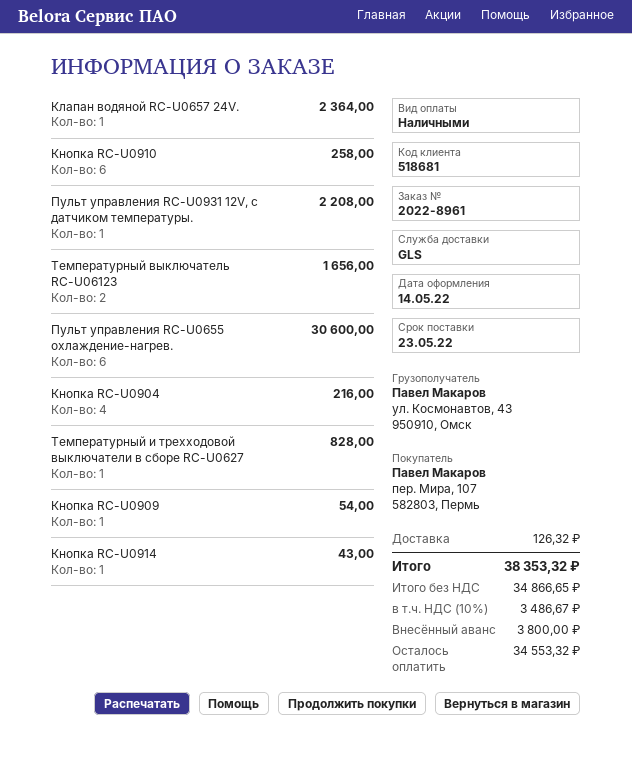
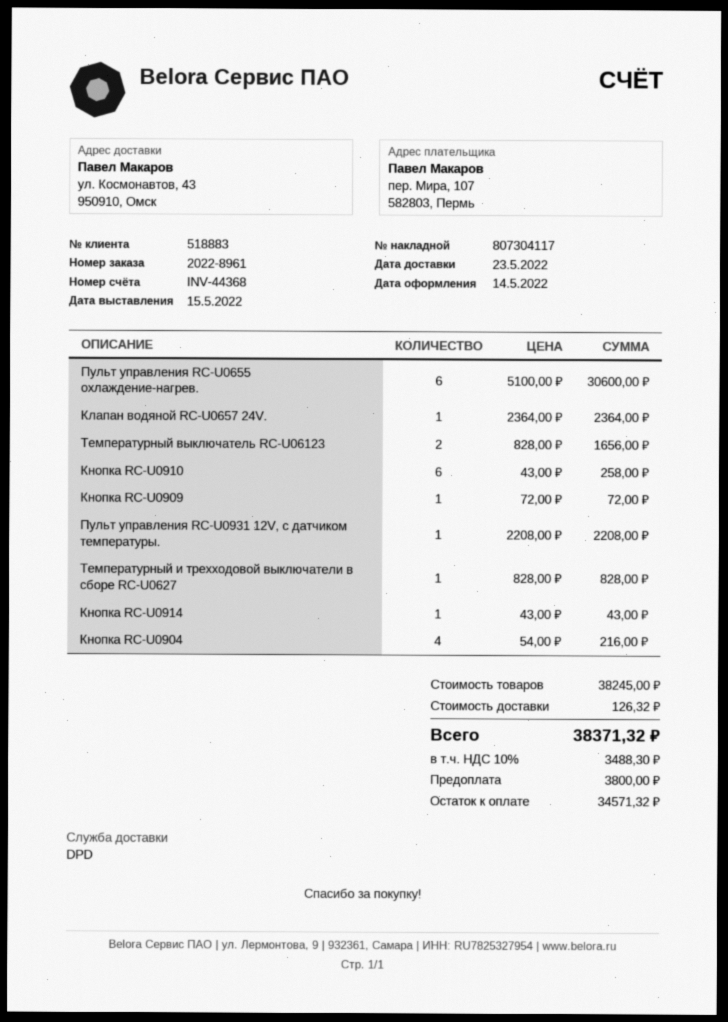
customer number: 518681 -> 518883
shipping method: GLS -> DPD
Кнопка RC-U0909: 1 for 54.00 -> 1 for 72.00
tax: 10% = 3486.67 -> 10% = 3488.30
total: 38353.32 -> 38371.32
balance: 34553.32 -> 34571.32

